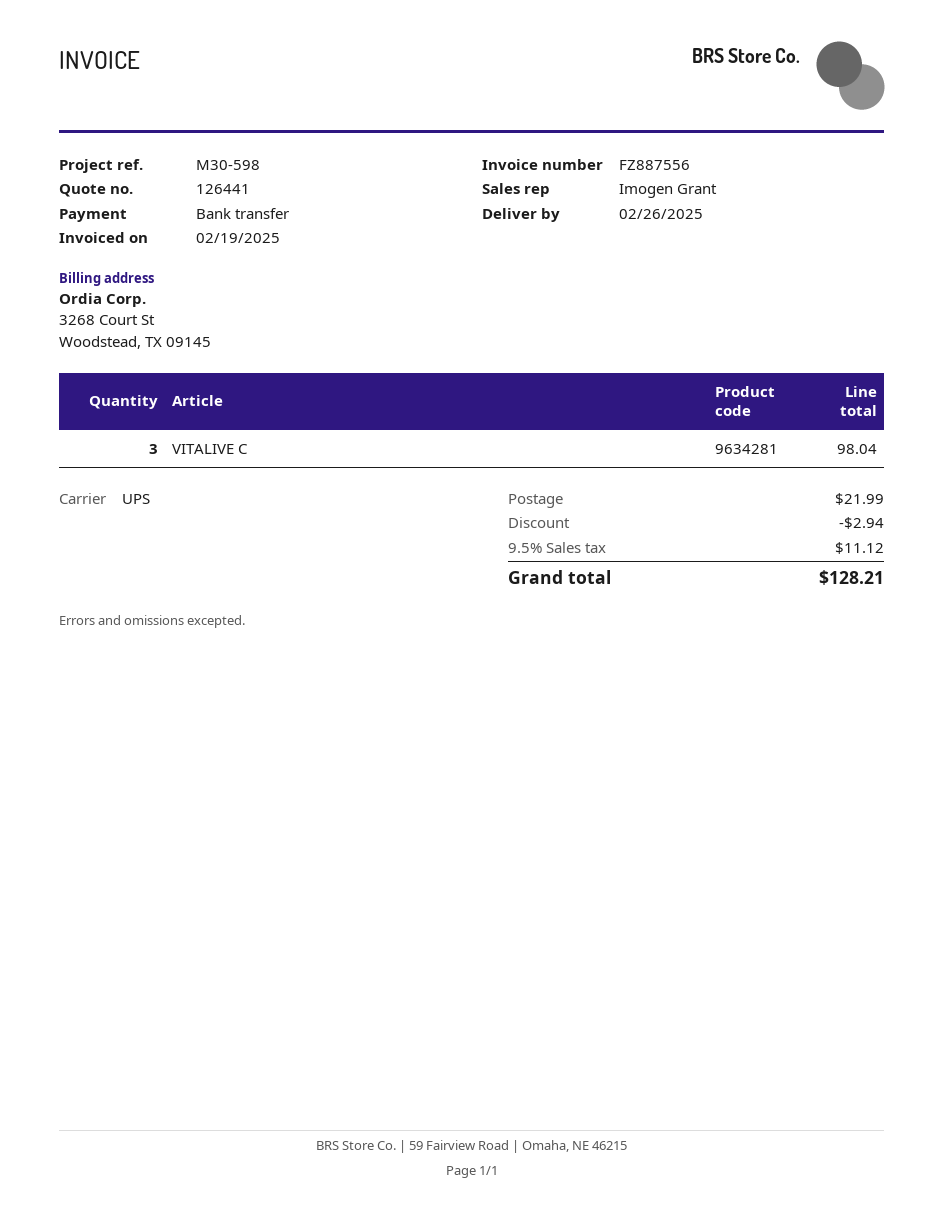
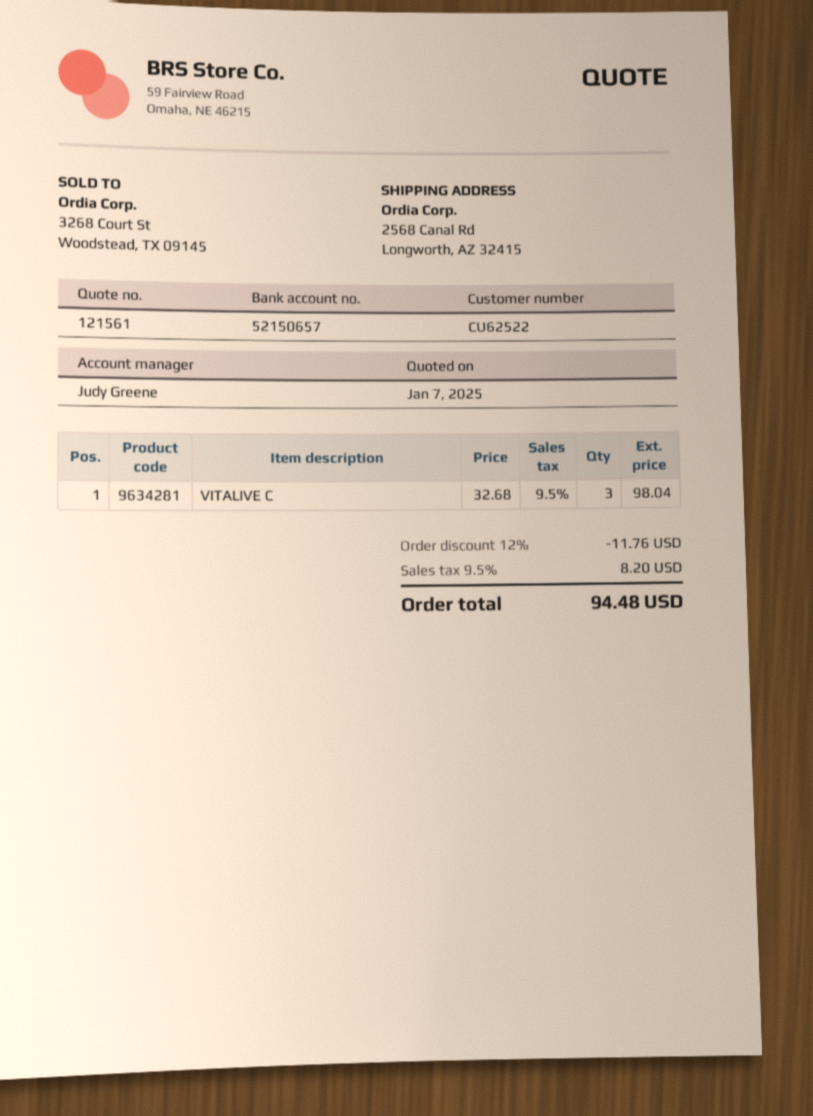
quote number: 126441 -> 121561
sales rep: Imogen Grant -> Judy Greene
discount: 2.94 -> 11.76
shipping: 21.99 -> none
tax: 9.5% = 11.12 -> 9.5% = 8.20
total: 128.21 -> 94.48

